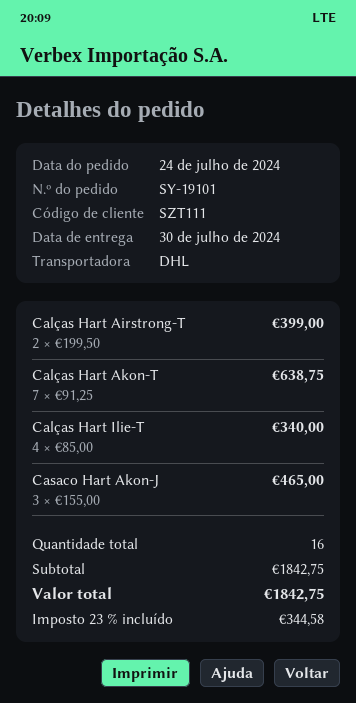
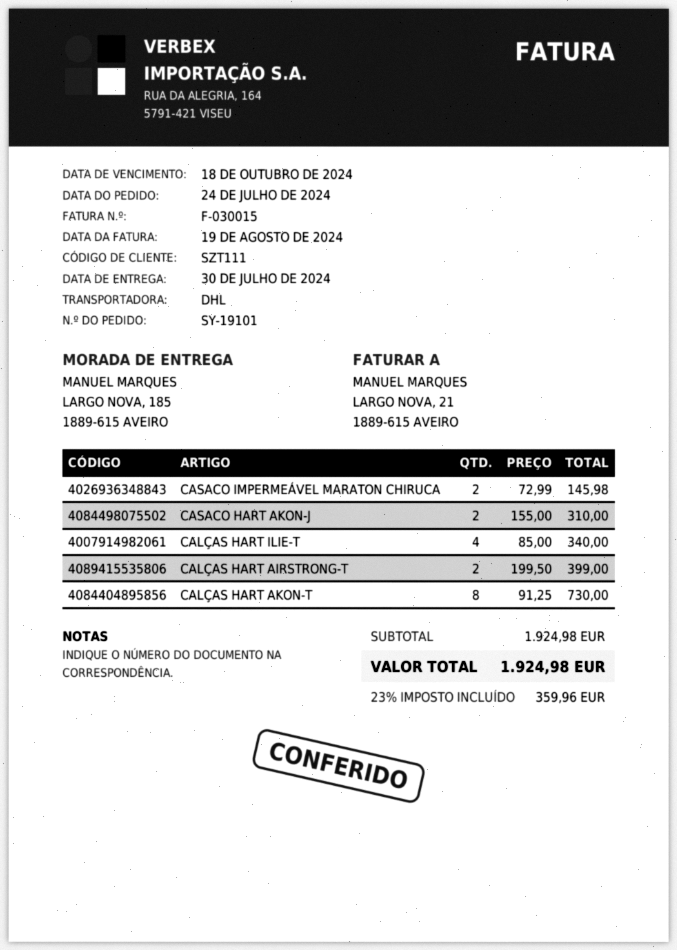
Calças Hart Akon-T: 7 x 91.25 = 638.75 -> 8 x 91.25 = 730.00
Casaco Hart Akon-J: 3 x 155.00 = 465.00 -> 2 x 155.00 = 310.00
CASACO IMPERMEÁVEL MARATON CHIRUCA: none -> 2 x 72.99 = 145.98
subtotal: 1842.75 -> 1924.98
tax: 23% = 344.58 -> 23% = 359.96
total: 1842.75 -> 1924.98

